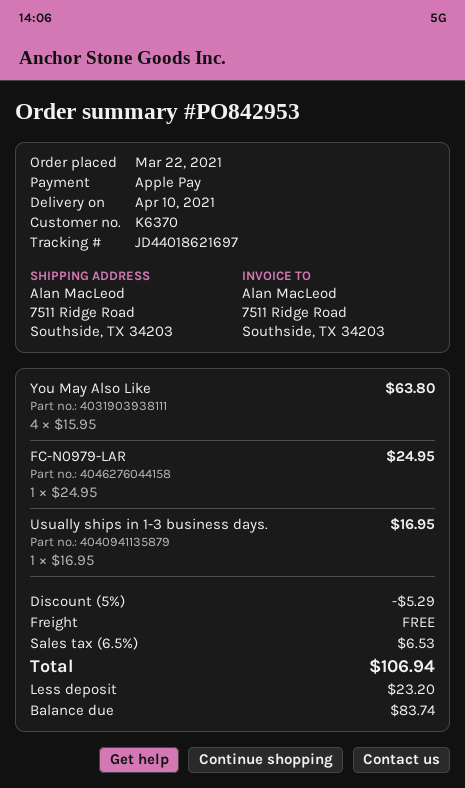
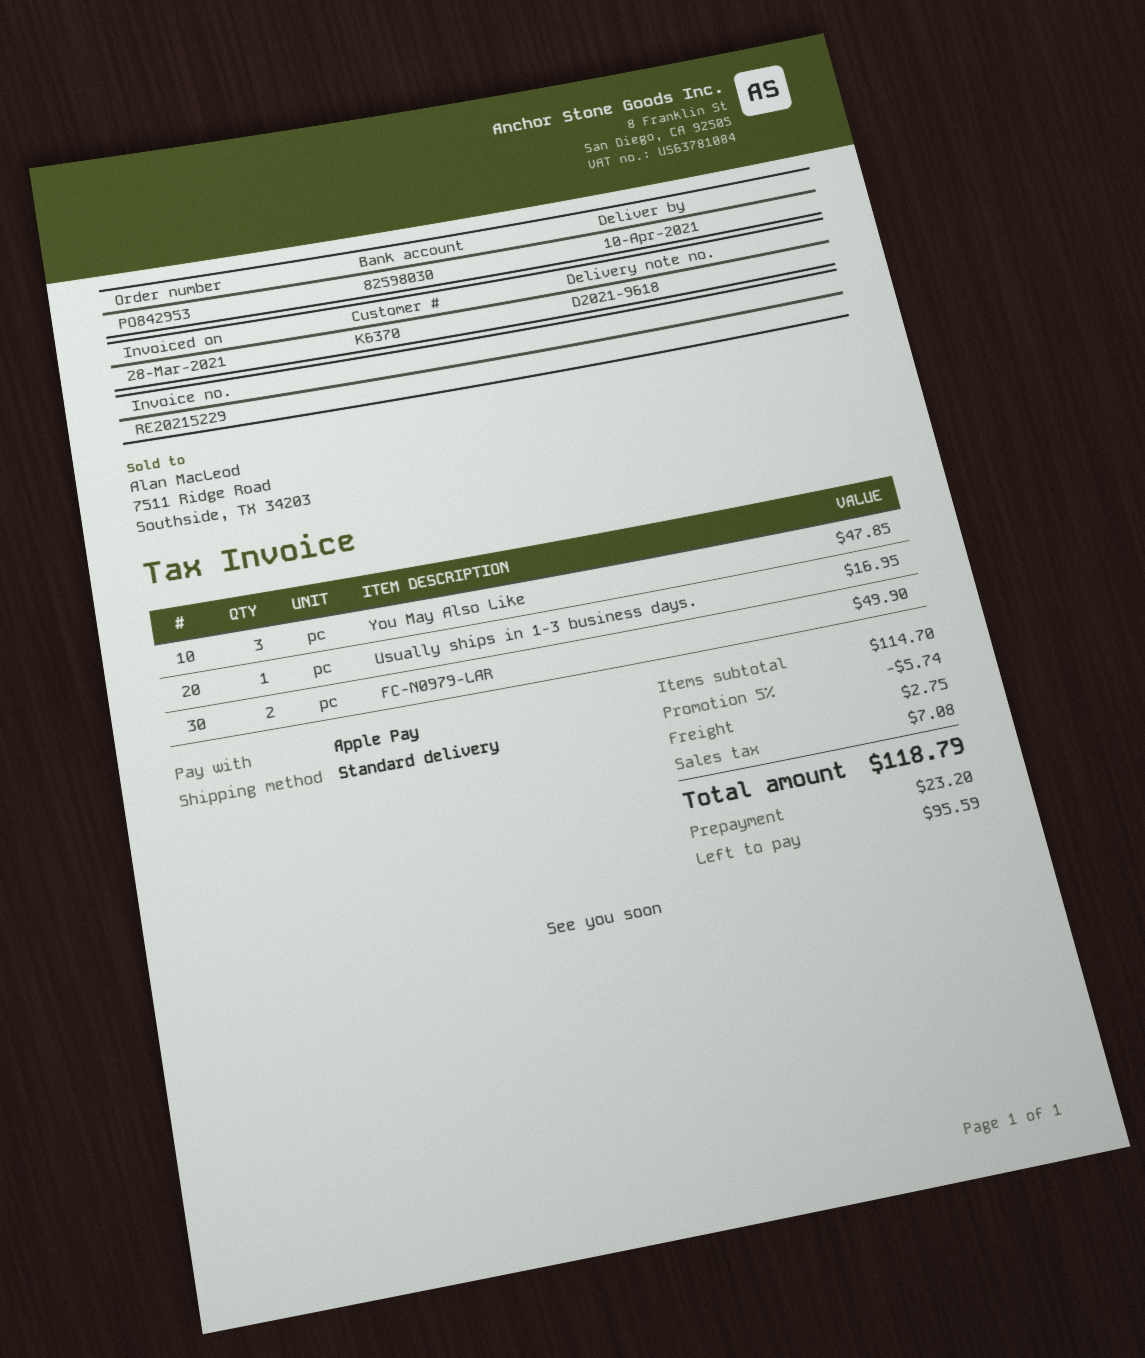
You May Also Like: 4 for 63.80 -> 3 for 47.85
FC-N0979-LAR: 1 for 24.95 -> 2 for 49.90
discount: 5% = 5.29 -> 5% = 5.74
shipping: 0.00 -> 2.75
tax: 6.53 -> 7.08
total: 106.94 -> 118.79
balance: 83.74 -> 95.59

